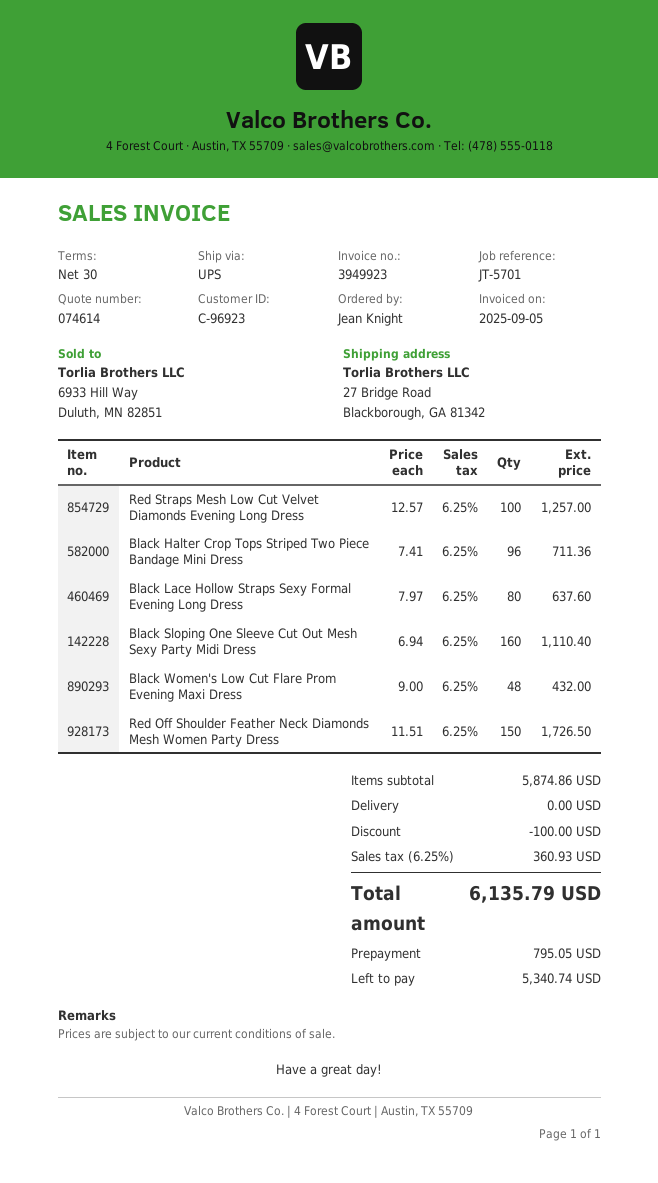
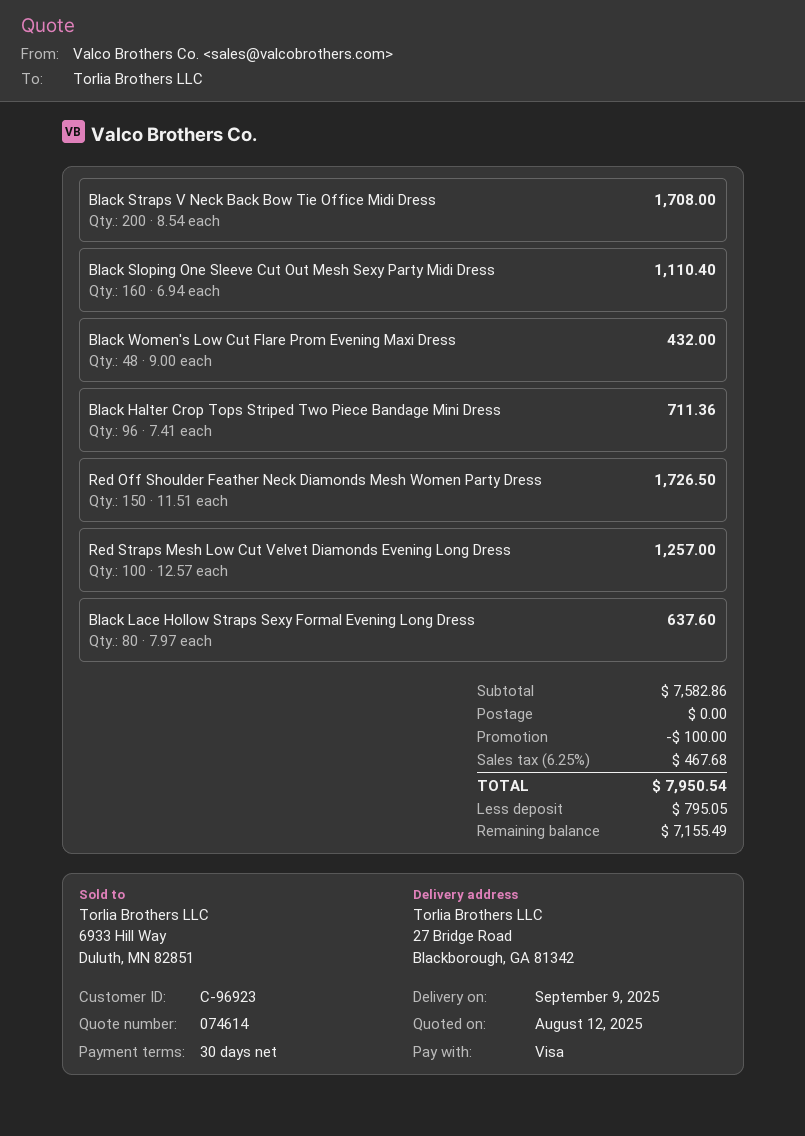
Black Straps V Neck Back Bow Tie Office Midi Dress: none -> 200 x 8.54 = 1708.00
subtotal: 5874.86 -> 7582.86
tax: 6.25% = 360.93 -> 6.25% = 467.68
total: 6135.79 -> 7950.54
balance: 5340.74 -> 7155.49

